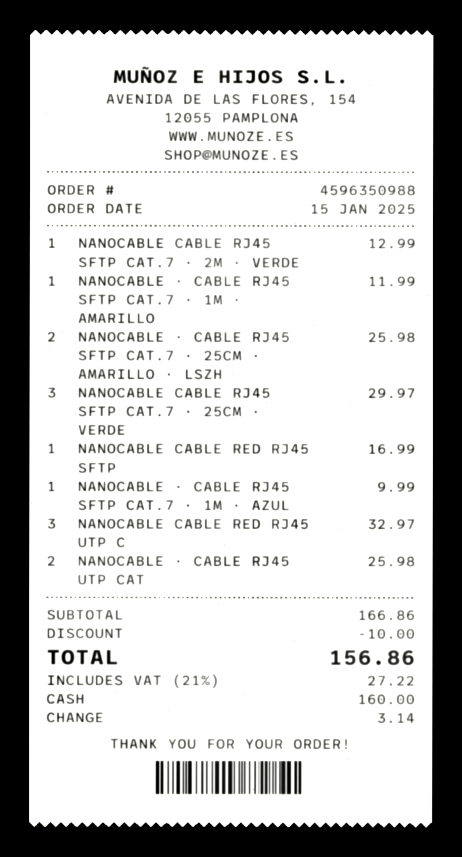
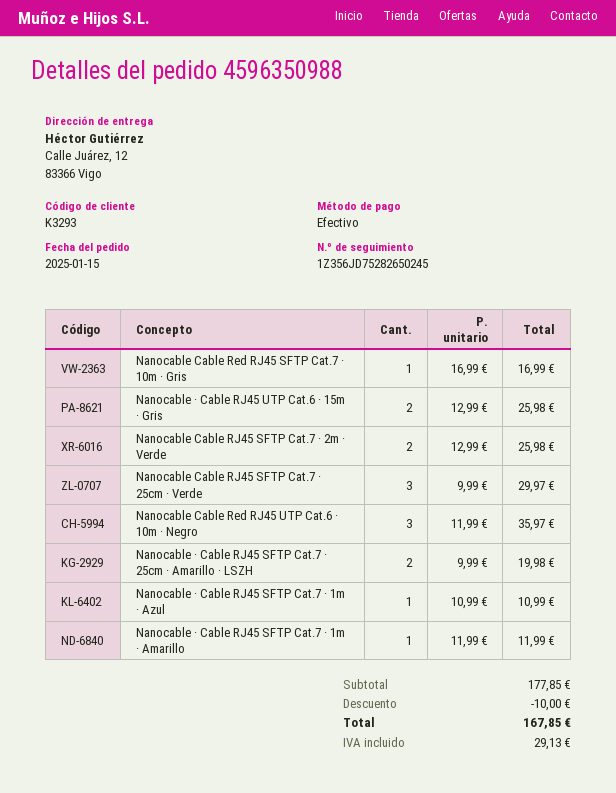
NANOCABLE CABLE RJ45 SFTP CAT.7 · 2M · VERDE: 1 for 12.99 -> 2 for 25.98
NANOCABLE · CABLE RJ45 SFTP CAT.7 · 25CM · AMARILLO · LSZH: 2 for 25.98 -> 2 for 19.98
NANOCABLE · CABLE RJ45 SFTP CAT.7 · 1M · AZUL: 1 for 9.99 -> 1 for 10.99
NANOCABLE CABLE RED RJ45 UTP C: 3 for 32.97 -> 3 for 35.97
subtotal: 166.86 -> 177.85
tax: 27.22 -> 29.13
total: 156.86 -> 167.85

